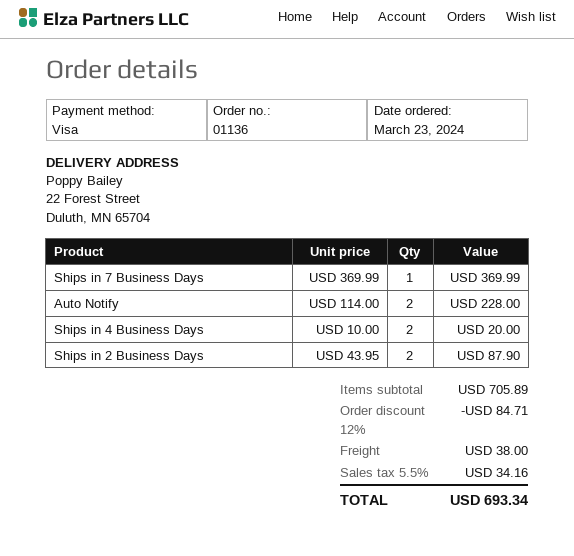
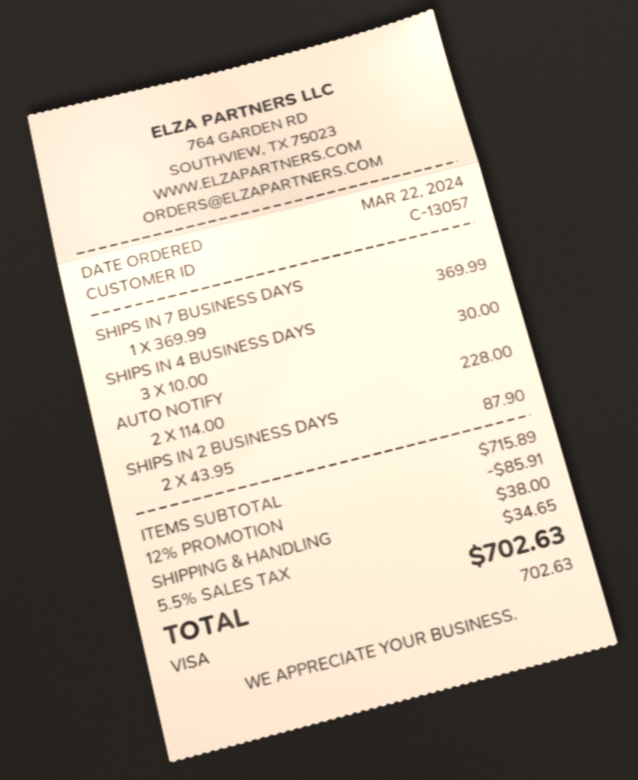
order date: 2024-03-23 -> 2024-03-22
Ships in 4 Business Days: 2 x 10.00 = 20.00 -> 3 x 10.00 = 30.00
subtotal: 705.89 -> 715.89
discount: 12% = 84.71 -> 12% = 85.91
tax: 5.5% = 34.16 -> 5.5% = 34.65
total: 693.34 -> 702.63

